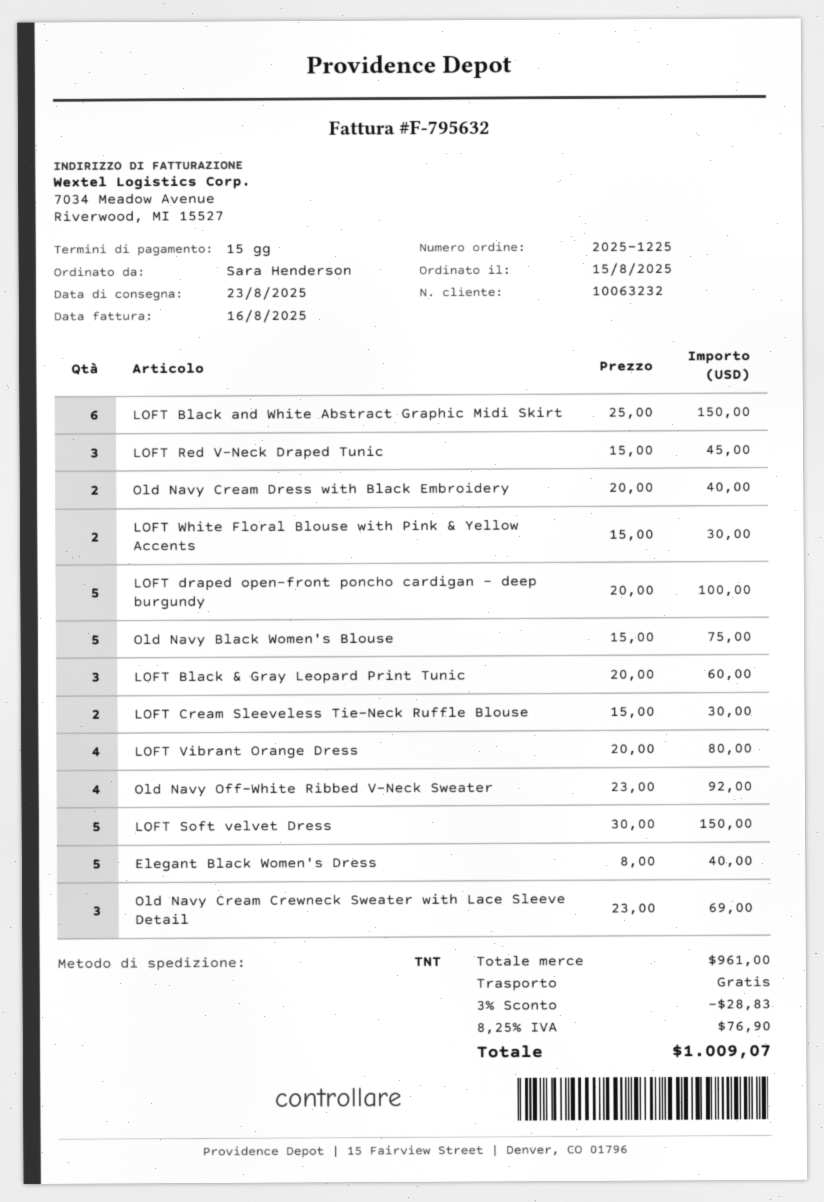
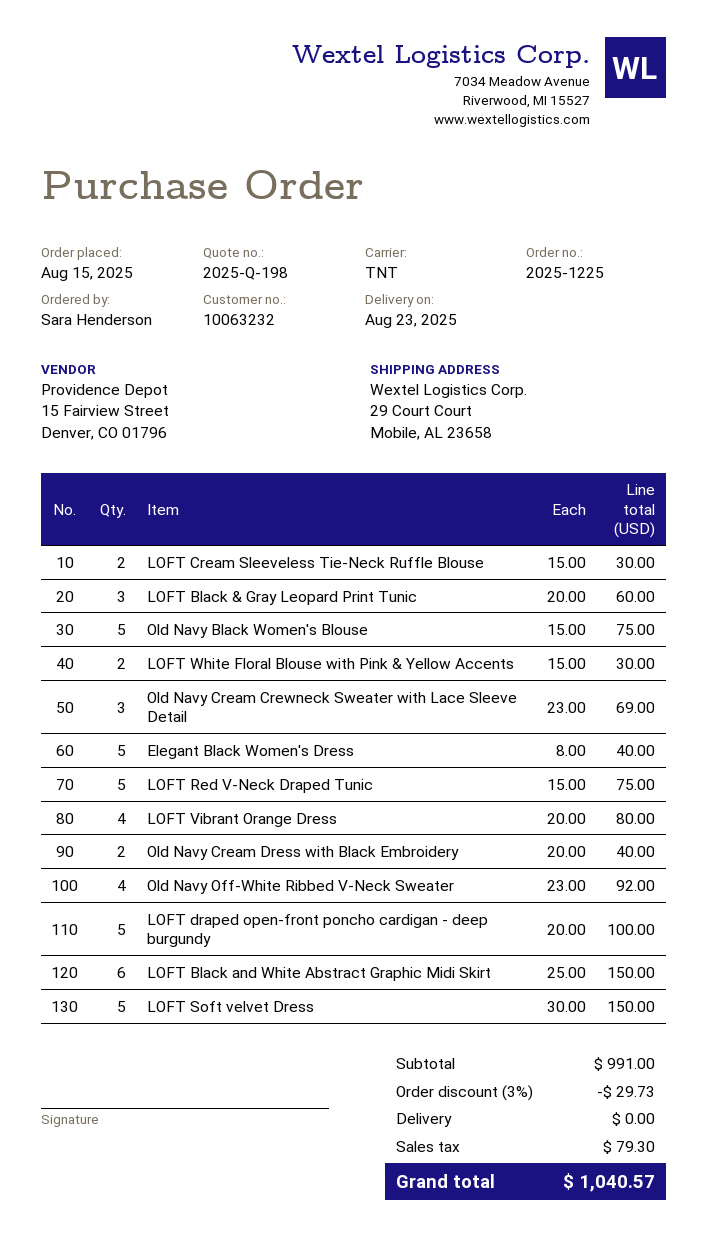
LOFT Red V-Neck Draped Tunic: 3 x 15.00 = 45.00 -> 5 x 15.00 = 75.00
subtotal: 961.00 -> 991.00
discount: 3% = 28.83 -> 3% = 29.73
tax: 76.90 -> 79.30
total: 1009.07 -> 1040.57

